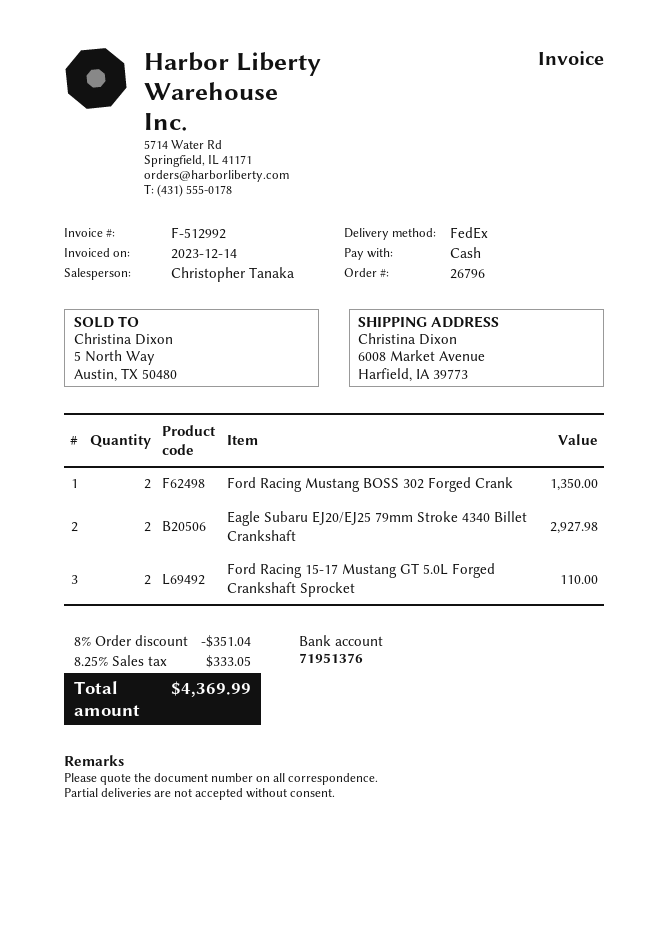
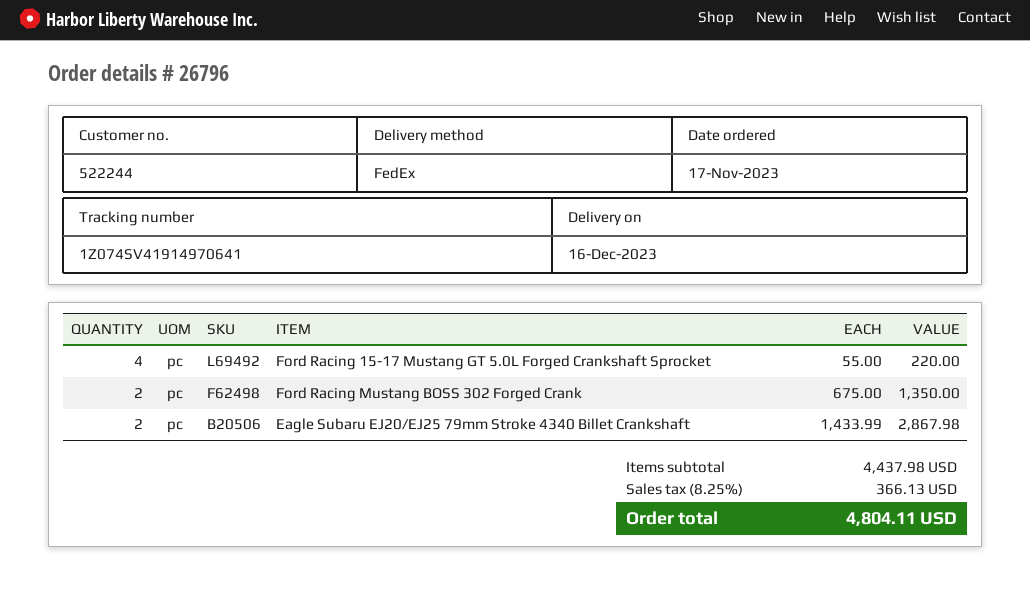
Eagle Subaru EJ20/EJ25 79mm Stroke 4340 Billet Crankshaft: 2 for 2927.98 -> 2 for 2867.98
Ford Racing 15-17 Mustang GT 5.0L Forged Crankshaft Sprocket: 2 for 110.00 -> 4 for 220.00
discount: 8% = 351.04 -> none
tax: 8.25% = 333.05 -> 8.25% = 366.13
total: 4369.99 -> 4804.11

